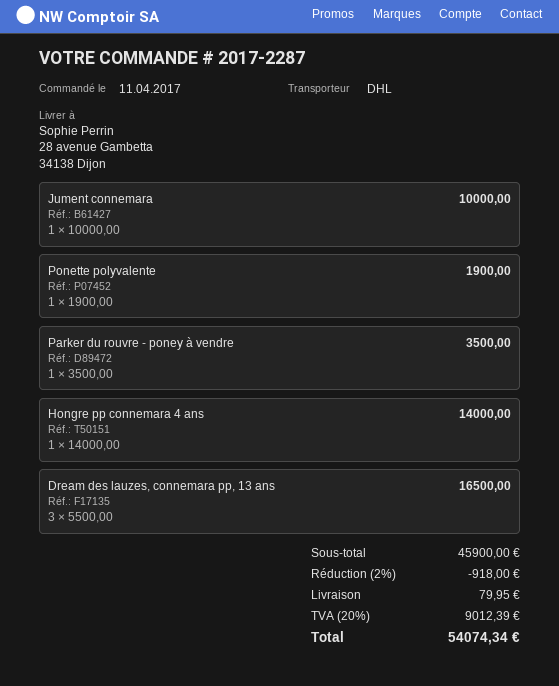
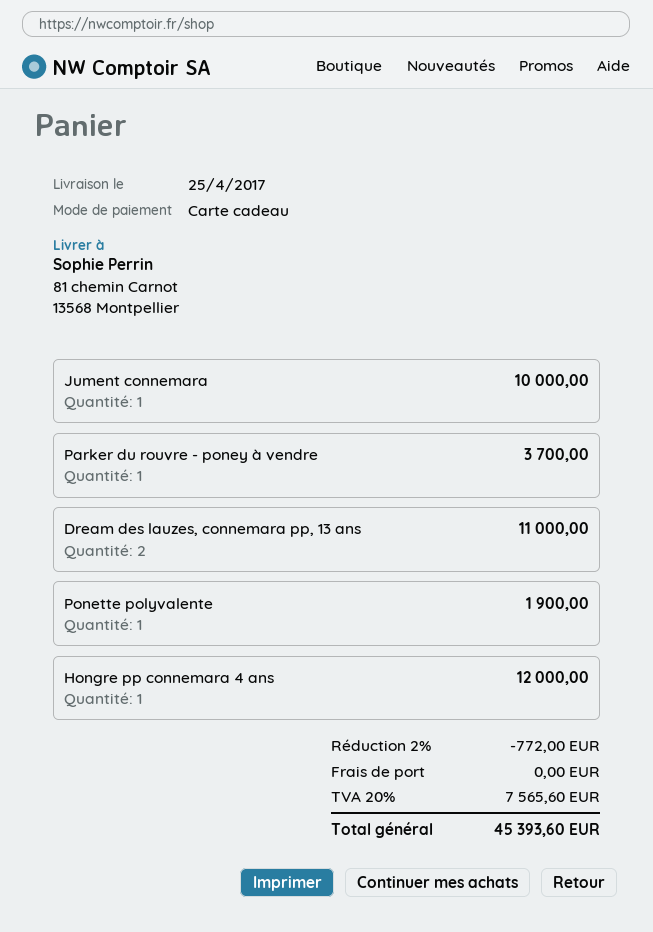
ship to: 28 avenue Gambetta, 34138 Dijon -> 81 chemin Carnot, 13568 Montpellier
Parker du rouvre - poney à vendre: 1 for 3500.00 -> 1 for 3700.00
Hongre pp connemara 4 ans: 1 for 14000.00 -> 1 for 12000.00
Dream des lauzes, connemara pp, 13 ans: 3 for 16500.00 -> 2 for 11000.00
discount: 2% = 918.00 -> 2% = 772.00
shipping: 79.95 -> 0.00
tax: 20% = 9012.39 -> 20% = 7565.60
total: 54074.34 -> 45393.60

